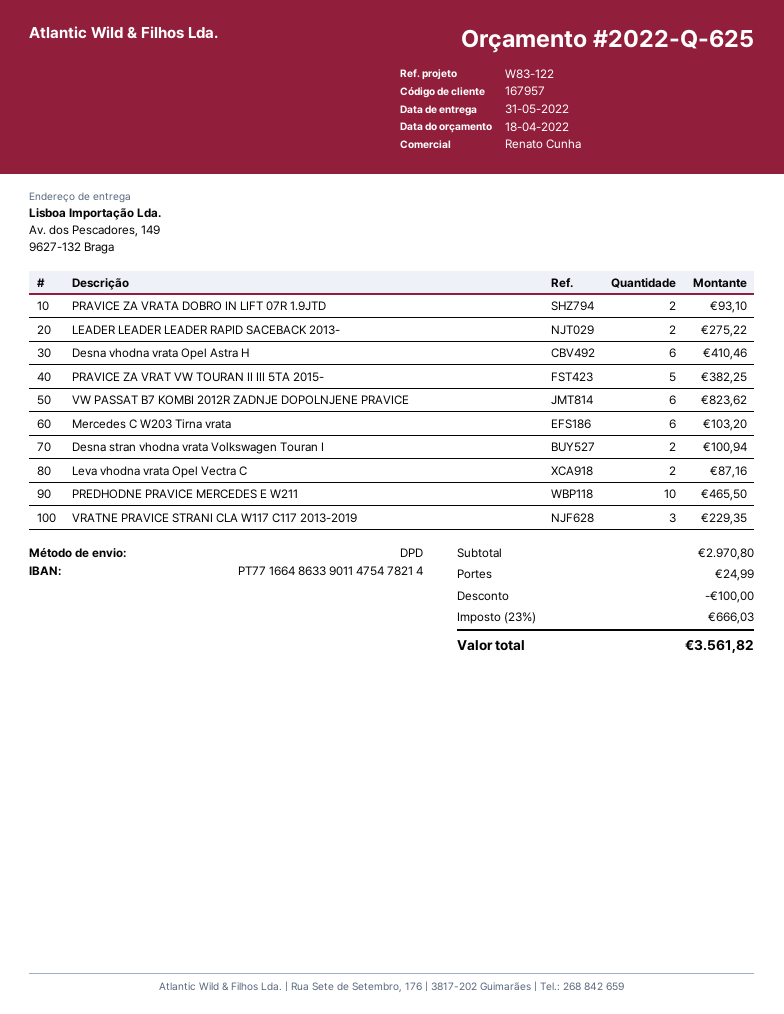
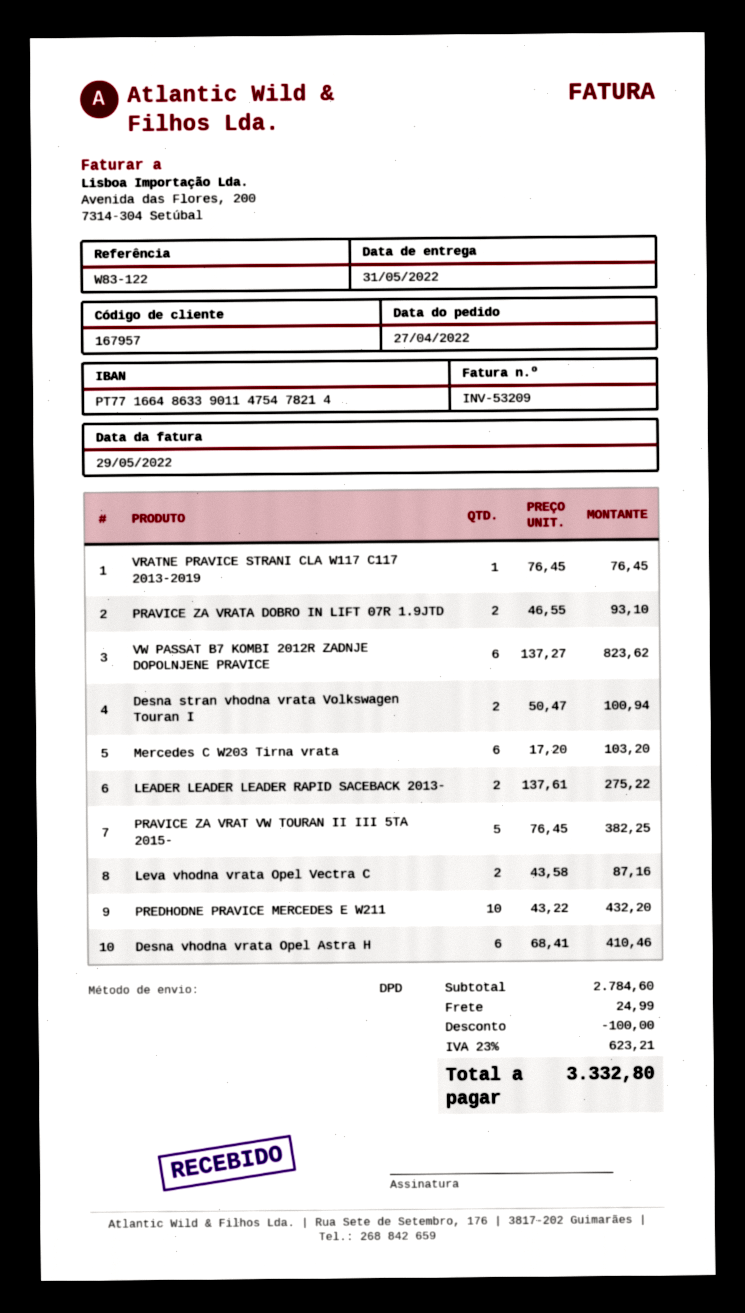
PREDHODNE PRAVICE MERCEDES E W211: 10 for 465.50 -> 10 for 432.20
VRATNE PRAVICE STRANI CLA W117 C117 2013-2019: 3 for 229.35 -> 1 for 76.45
subtotal: 2970.80 -> 2784.60
tax: 23% = 666.03 -> 23% = 623.21
total: 3561.82 -> 3332.80

